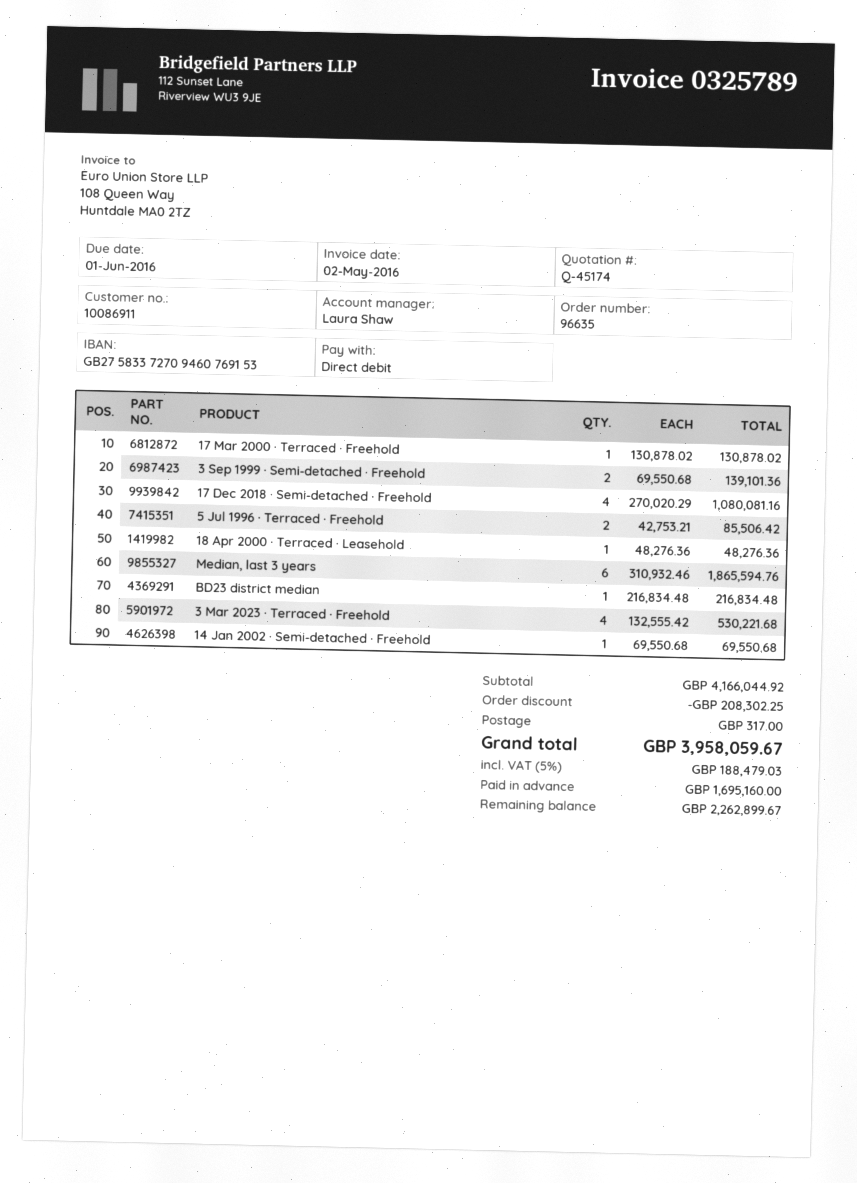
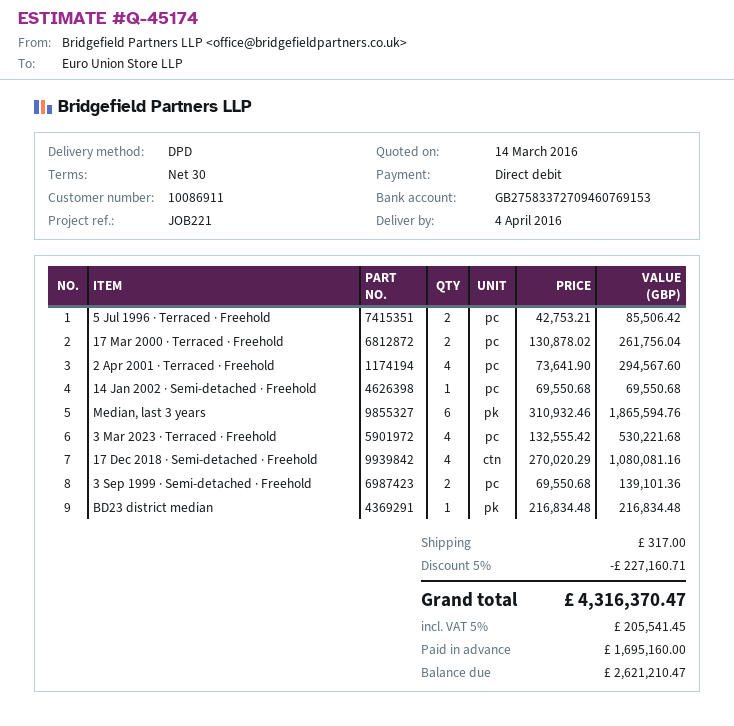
17 Mar 2000 · Terraced · Freehold: 1 x 130878.02 = 130878.02 -> 2 x 130878.02 = 261756.04
18 Apr 2000 · Terraced · Leasehold: 1 x 48276.36 = 48276.36 -> none
2 Apr 2001 · Terraced · Freehold: none -> 4 x 73641.90 = 294567.60
discount: 208302.25 -> 227160.71
tax: 5% = 188479.03 -> 5% = 205541.45
total: 3958059.67 -> 4316370.47
balance: 2262899.67 -> 2621210.47

